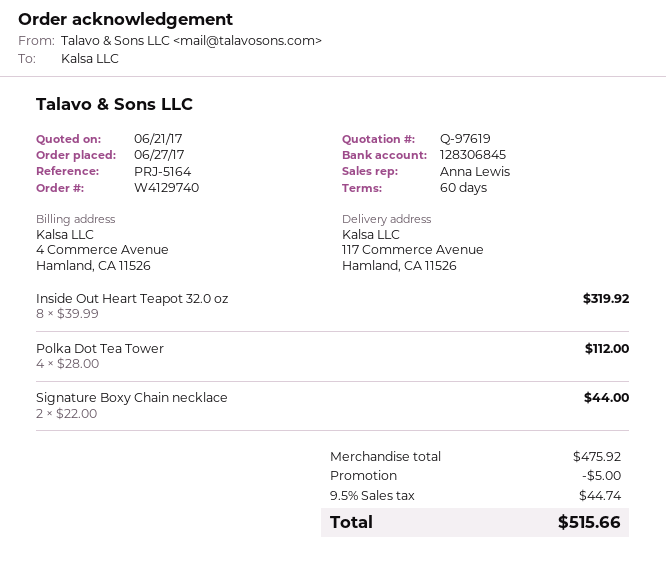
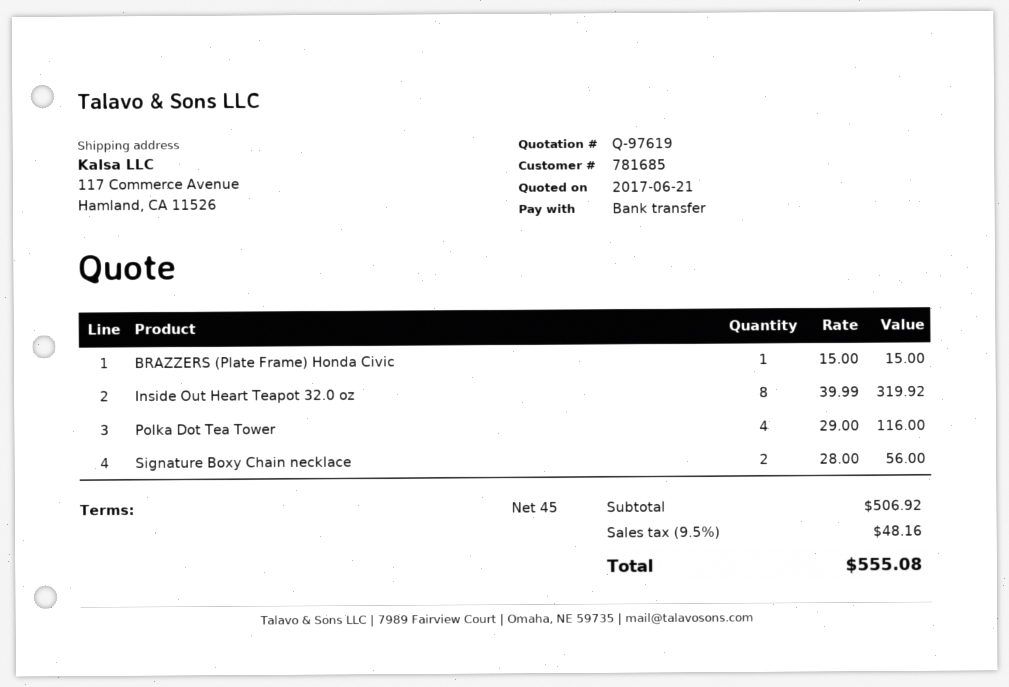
payment terms: 60 days -> 45 days
Polka Dot Tea Tower: 4 x 28.00 = 112.00 -> 4 x 29.00 = 116.00
Signature Boxy Chain necklace: 2 x 22.00 = 44.00 -> 2 x 28.00 = 56.00
BRAZZERS (Plate Frame) Honda Civic: none -> 1 x 15.00 = 15.00
subtotal: 475.92 -> 506.92
discount: 5.00 -> none
tax: 9.5% = 44.74 -> 9.5% = 48.16
total: 515.66 -> 555.08

